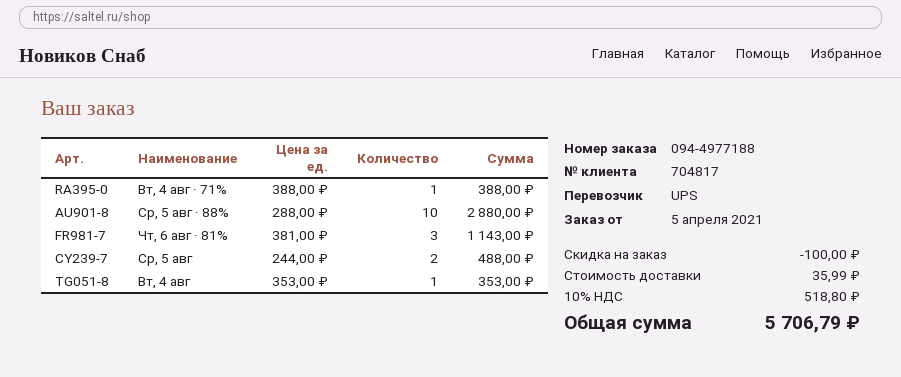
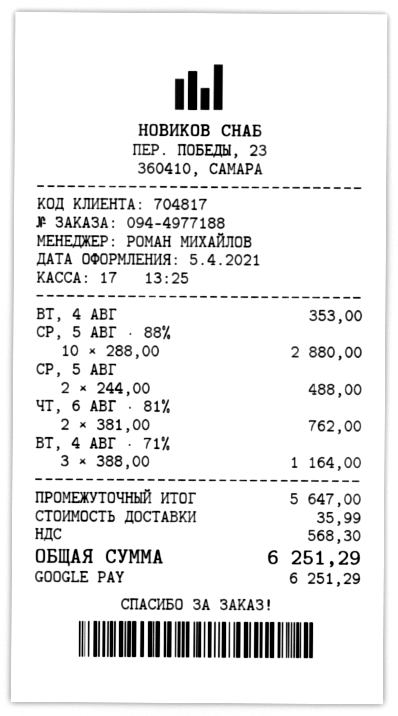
Вт, 4 авг · 71%: 1 x 388.00 = 388.00 -> 3 x 388.00 = 1164.00
Чт, 6 авг · 81%: 3 x 381.00 = 1143.00 -> 2 x 381.00 = 762.00
discount: 100.00 -> none
tax: 518.80 -> 568.30
total: 5706.79 -> 6251.29

